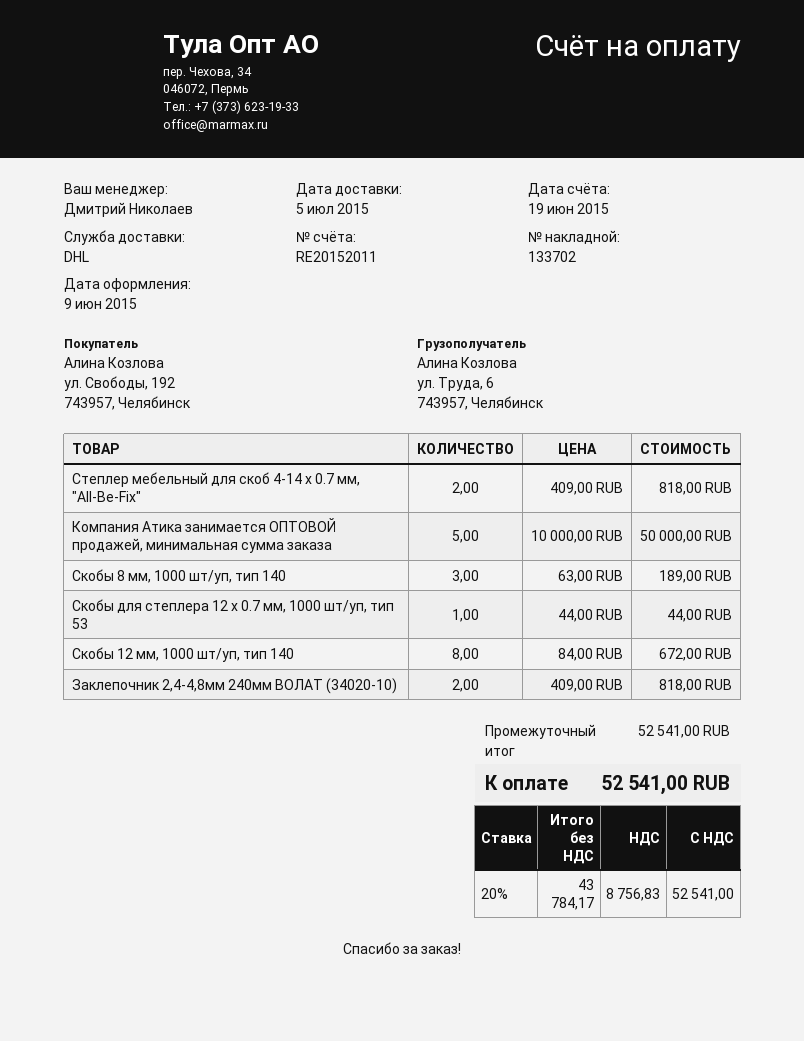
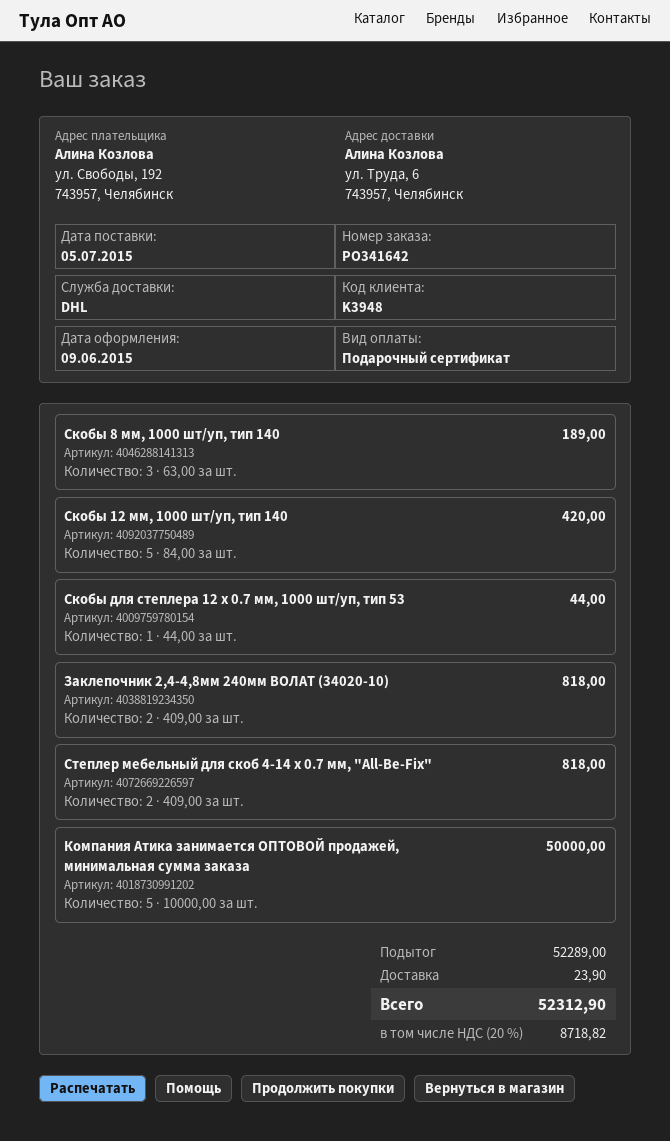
Скобы 12 мм, 1000 шт/уп, тип 140: 8 x 84.00 = 672.00 -> 5 x 84.00 = 420.00
subtotal: 52541.00 -> 52289.00
shipping: none -> 23.90
tax: 20% = 8756.83 -> 20% = 8718.82
total: 52541.00 -> 52312.90

